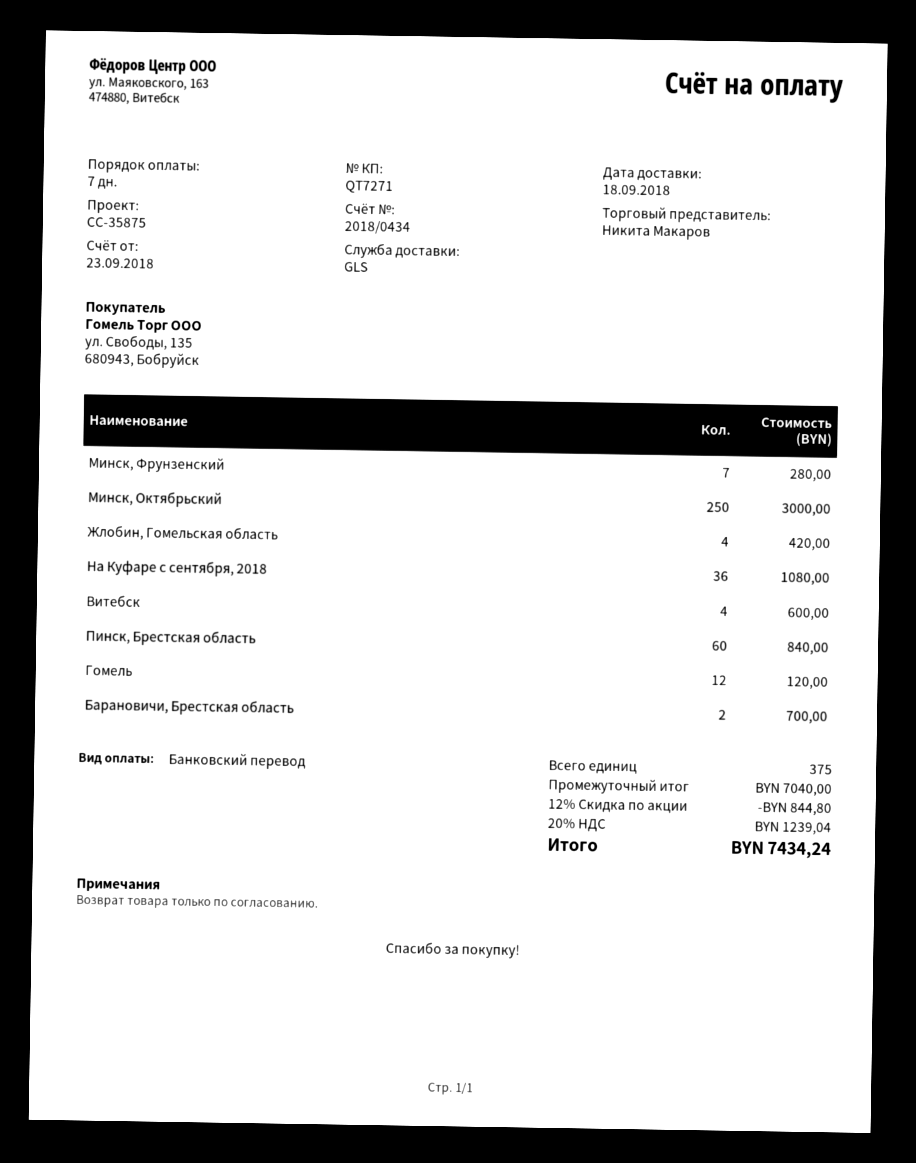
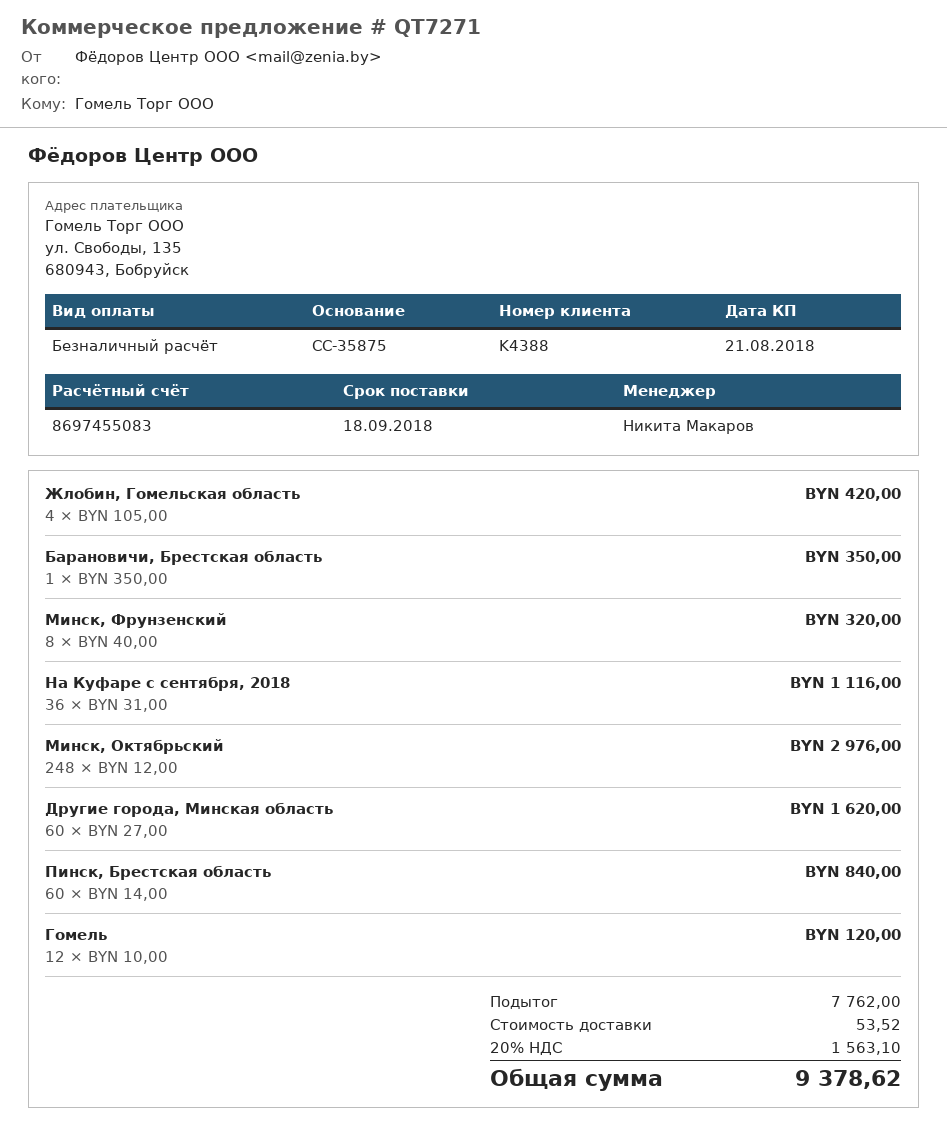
Минск, Фрунзенский: 7 for 280.00 -> 8 for 320.00
Минск, Октябрьский: 250 for 3000.00 -> 248 for 2976.00
На Куфаре с сентября, 2018: 36 for 1080.00 -> 36 for 1116.00
Витебск: 4 for 600.00 -> none
Барановичи, Брестская область: 2 for 700.00 -> 1 for 350.00
Другие города, Минская область: none -> 60 for 1620.00
subtotal: 7040.00 -> 7762.00
discount: 12% = 844.80 -> none
shipping: none -> 53.52
tax: 20% = 1239.04 -> 20% = 1563.10
total: 7434.24 -> 9378.62

